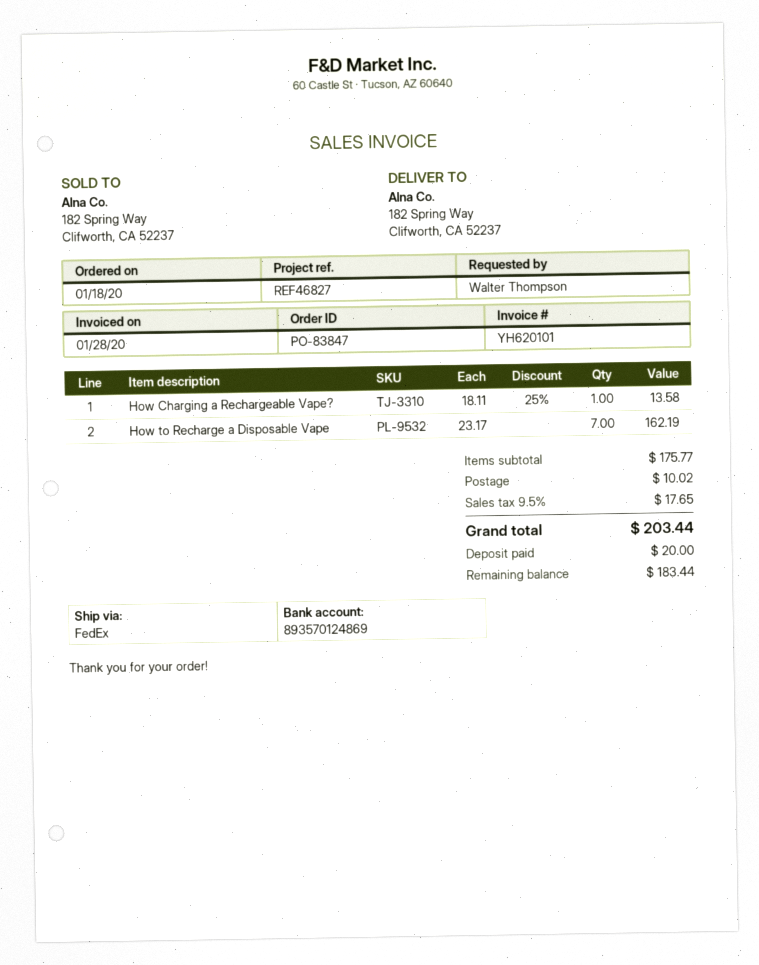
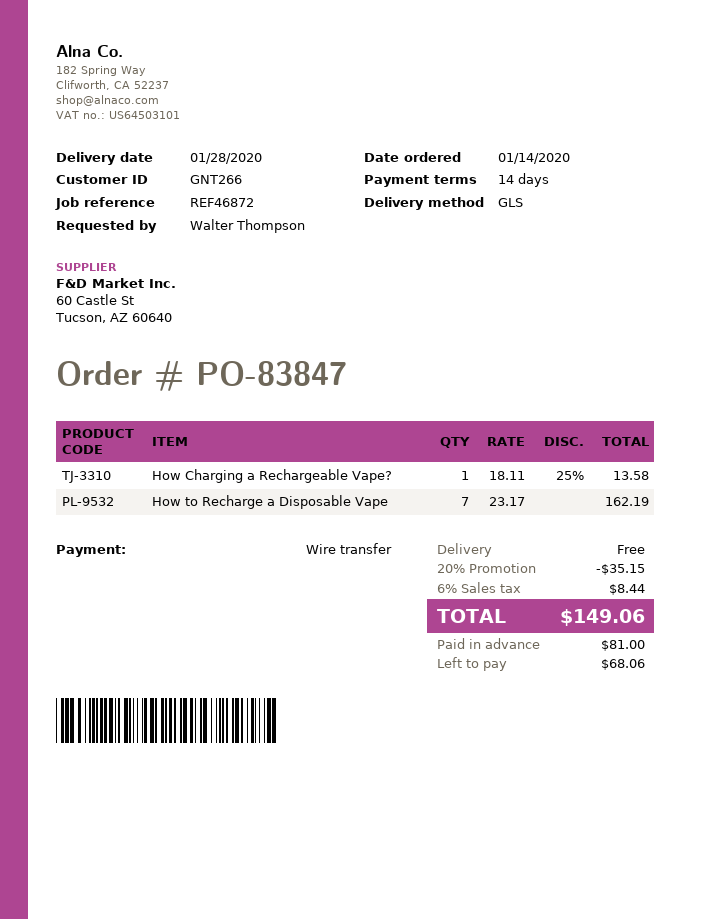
order date: 2020-01-18 -> 2020-01-14
reference: REF46827 -> REF46872
shipping method: FedEx -> GLS
discount: none -> 20% = 35.15
shipping: 10.02 -> 0.00
tax: 9.5% = 17.65 -> 6% = 8.44
total: 203.44 -> 149.06
deposit: 20.00 -> 81.00
balance: 183.44 -> 68.06

